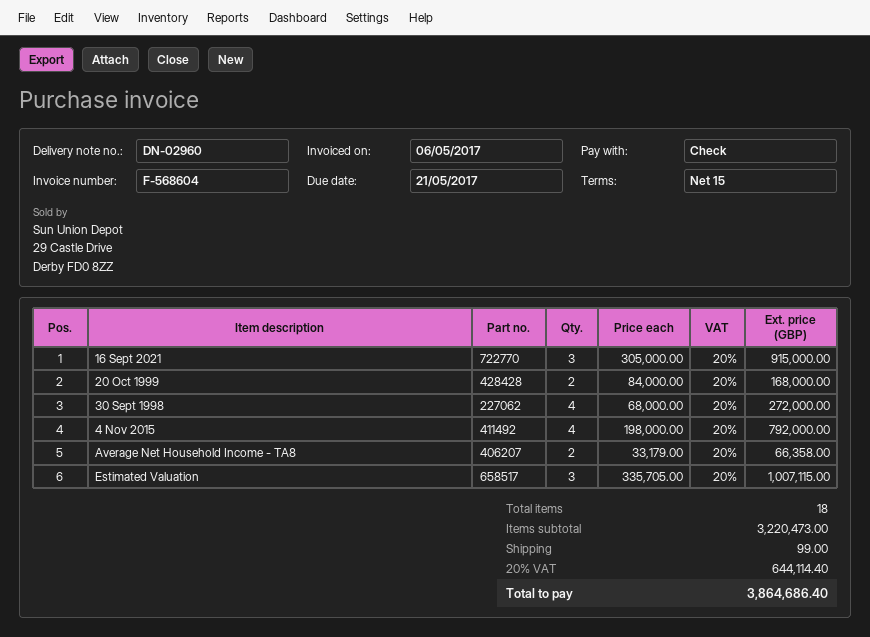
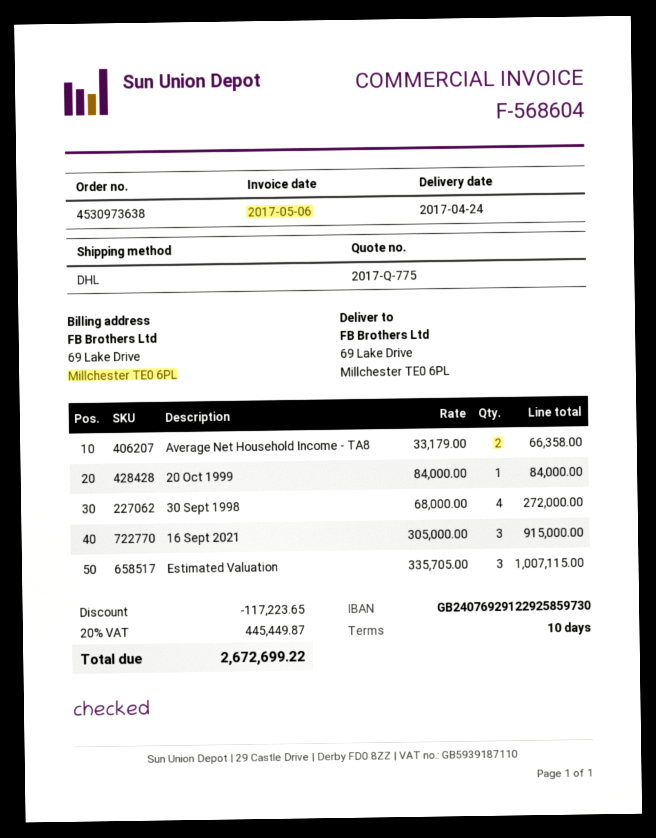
payment terms: 15 days -> 10 days
20 Oct 1999: 2 x 84000.00 = 168000.00 -> 1 x 84000.00 = 84000.00
4 Nov 2015: 4 x 198000.00 = 792000.00 -> none
discount: none -> 117223.65
shipping: 99.00 -> none
tax: 20% = 644114.40 -> 20% = 445449.87
total: 3864686.40 -> 2672699.22

